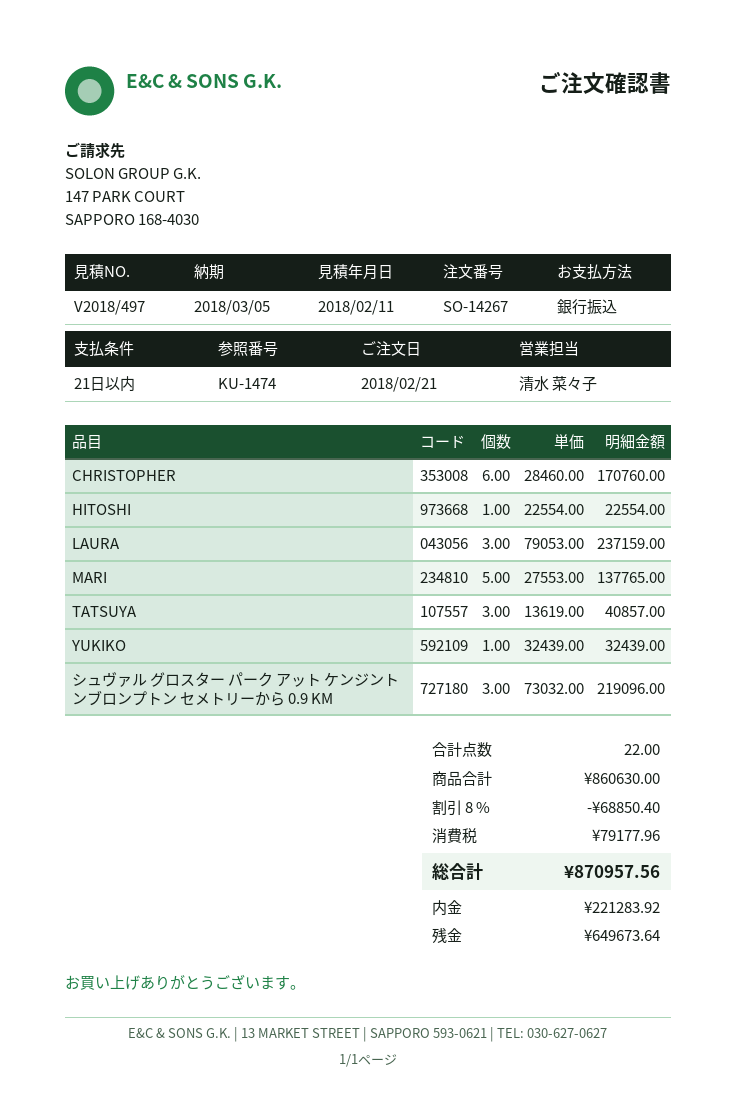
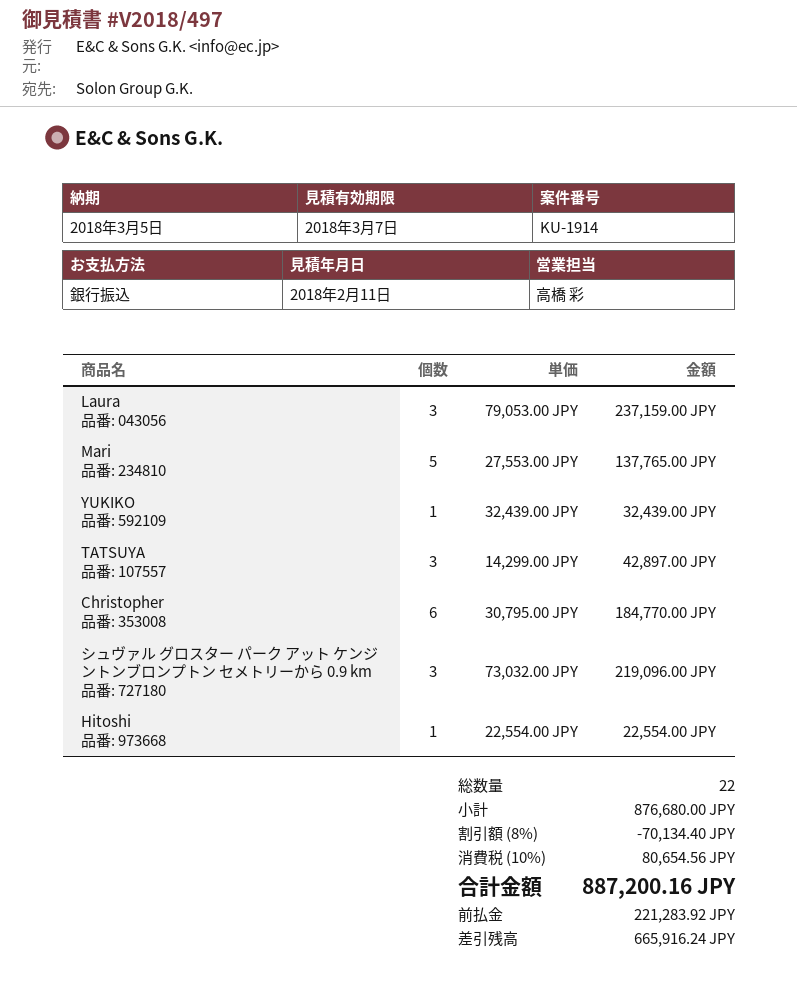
reference: KU-1474 -> KU-1914
sales rep: 清水 菜々子 -> 高橋 彩
CHRISTOPHER: 6 x 28460.00 = 170760.00 -> 6 x 30795.00 = 184770.00
TATSUYA: 3 x 13619.00 = 40857.00 -> 3 x 14299.00 = 42897.00
subtotal: 860630.00 -> 876680.00
discount: 8% = 68850.40 -> 8% = 70134.40
tax: 79177.96 -> 80654.56
total: 870957.56 -> 887200.16
balance: 649673.64 -> 665916.24

